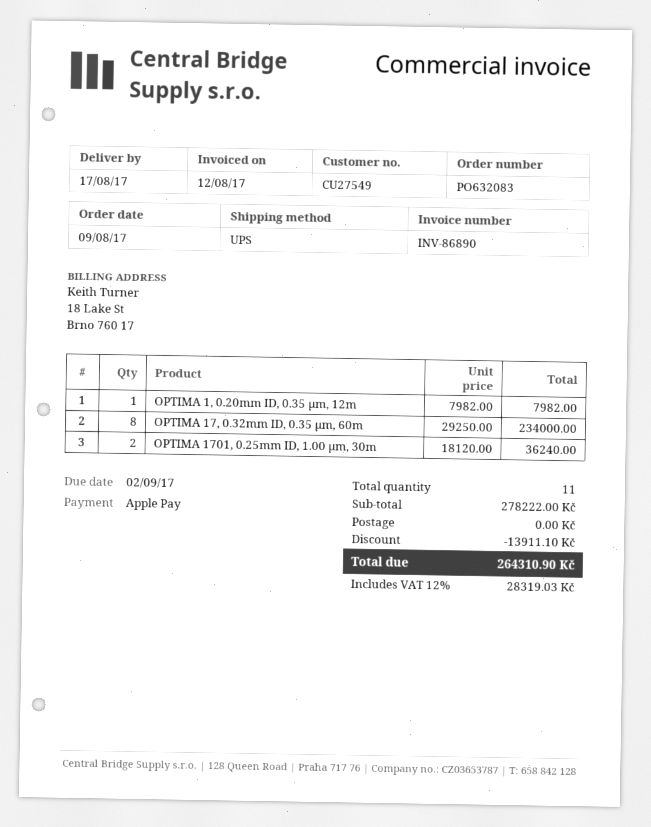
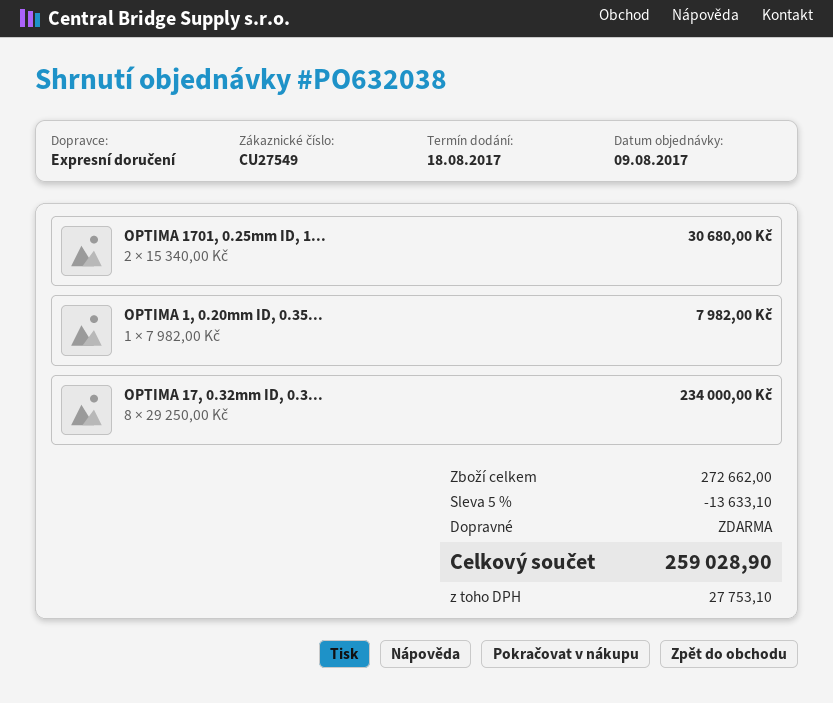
order number: PO632083 -> PO632038
delivery date: 2017-08-17 -> 2017-08-18
shipping method: UPS -> express
OPTIMA 1701, 0.25mm ID, 1.00 µm, 30m: 2 x 18120.00 = 36240.00 -> 2 x 15340.00 = 30680.00
subtotal: 278222.00 -> 272662.00
discount: 13911.10 -> 13633.10
tax: 28319.03 -> 27753.10
total: 264310.90 -> 259028.90

